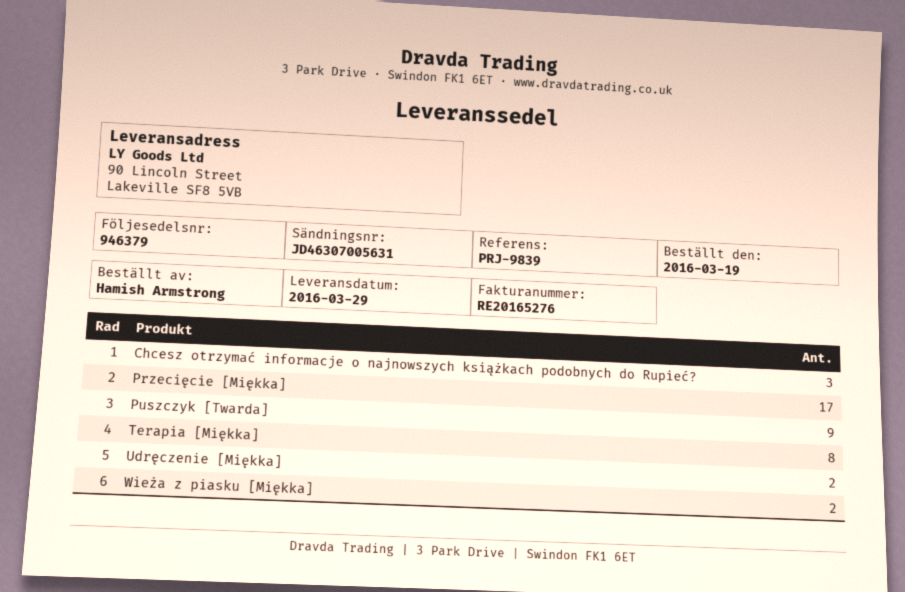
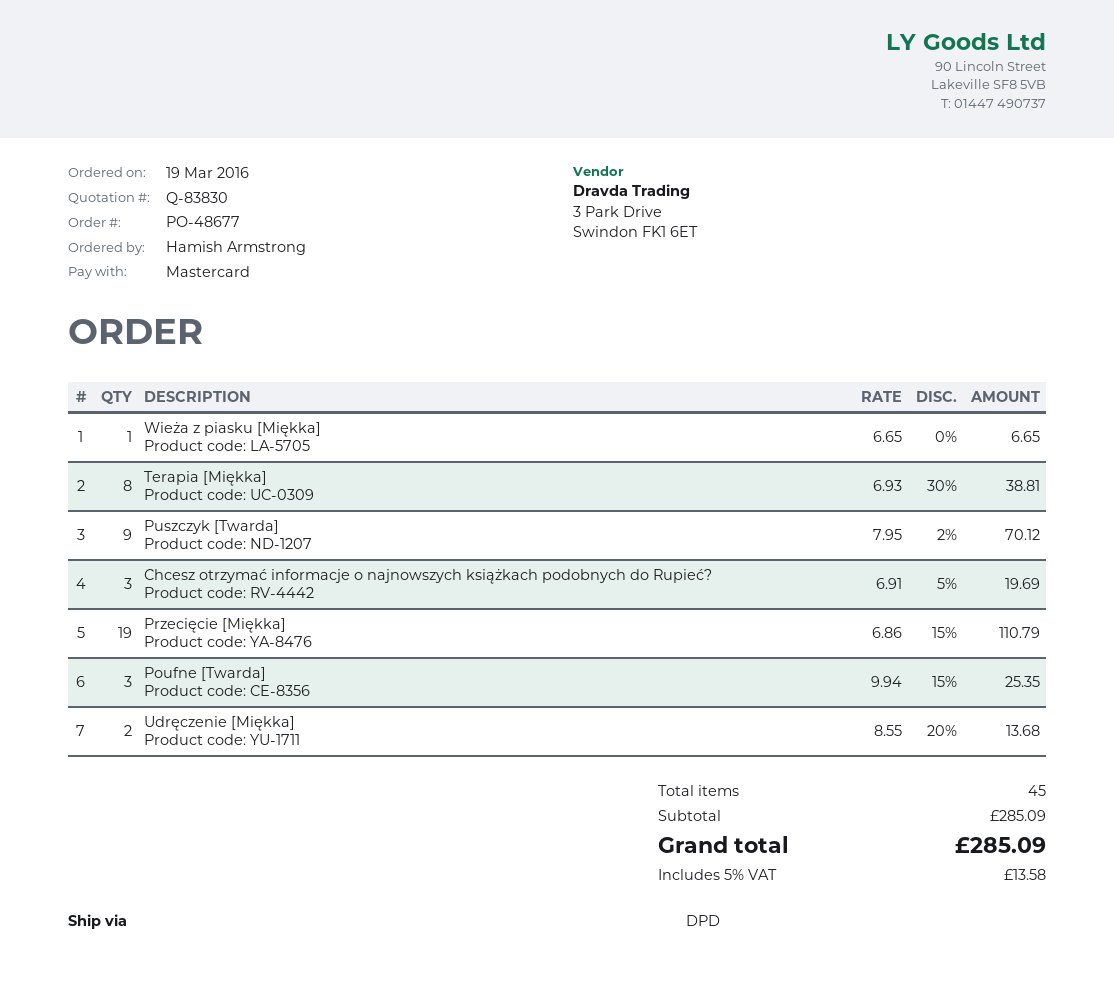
Przecięcie [Miękka]: 17 -> 19
Wieża z piasku [Miękka]: 2 -> 1
Poufne [Twarda]: none -> 3

